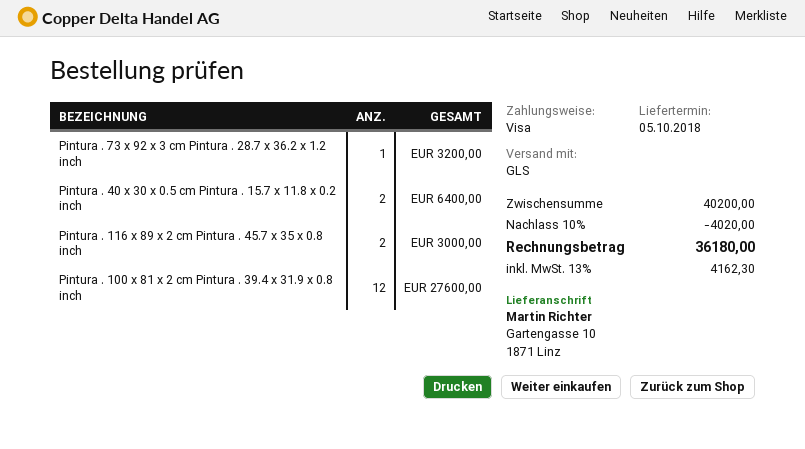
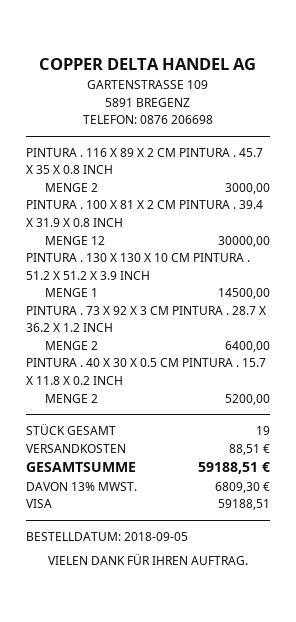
Pintura . 73 x 92 x 3 cm Pintura . 28.7 x 36.2 x 1.2 inch: 1 for 3200.00 -> 2 for 6400.00
Pintura . 40 x 30 x 0.5 cm Pintura . 15.7 x 11.8 x 0.2 inch: 2 for 6400.00 -> 2 for 5200.00
Pintura . 100 x 81 x 2 cm Pintura . 39.4 x 31.9 x 0.8 inch: 12 for 27600.00 -> 12 for 30000.00
PINTURA . 130 X 130 X 10 CM PINTURA . 51.2 X 51.2 X 3.9 INCH: none -> 1 for 14500.00
discount: 10% = 4020.00 -> none
shipping: none -> 88.51
tax: 13% = 4162.30 -> 13% = 6809.30
total: 36180.00 -> 59188.51

